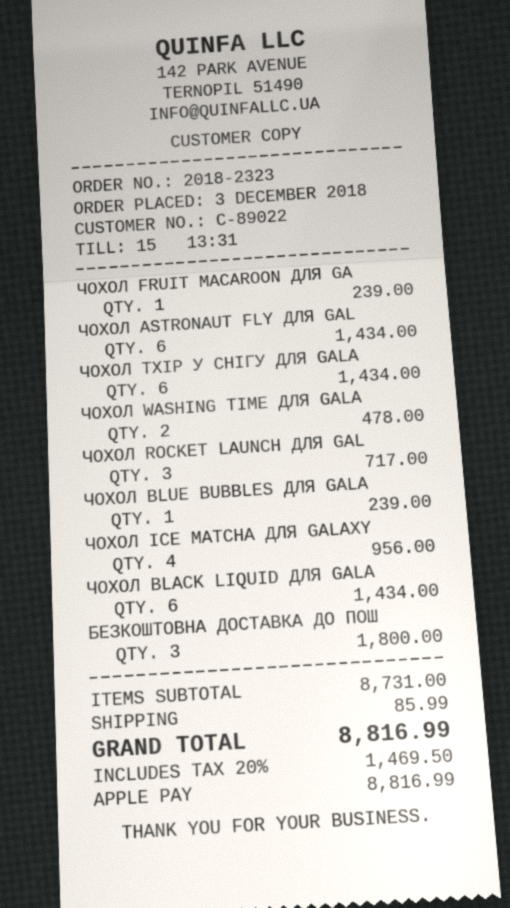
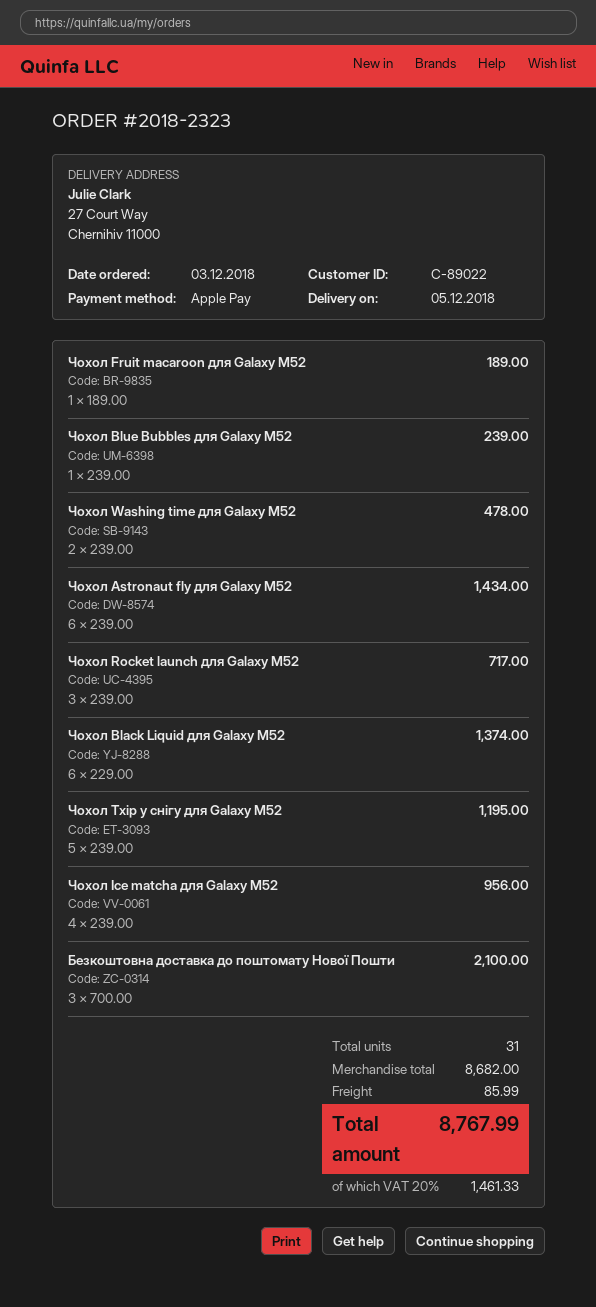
ЧОХОЛ FRUIT MACAROON ДЛЯ GA: 1 for 239.00 -> 1 for 189.00
ЧОХОЛ ТХІР У СНІГУ ДЛЯ GALA: 6 for 1434.00 -> 5 for 1195.00
ЧОХОЛ BLACK LIQUID ДЛЯ GALA: 6 for 1434.00 -> 6 for 1374.00
БЕЗКОШТОВНА ДОСТАВКА ДО ПОШ: 3 for 1800.00 -> 3 for 2100.00
subtotal: 8731.00 -> 8682.00
tax: 20% = 1469.50 -> 20% = 1461.33
total: 8816.99 -> 8767.99

